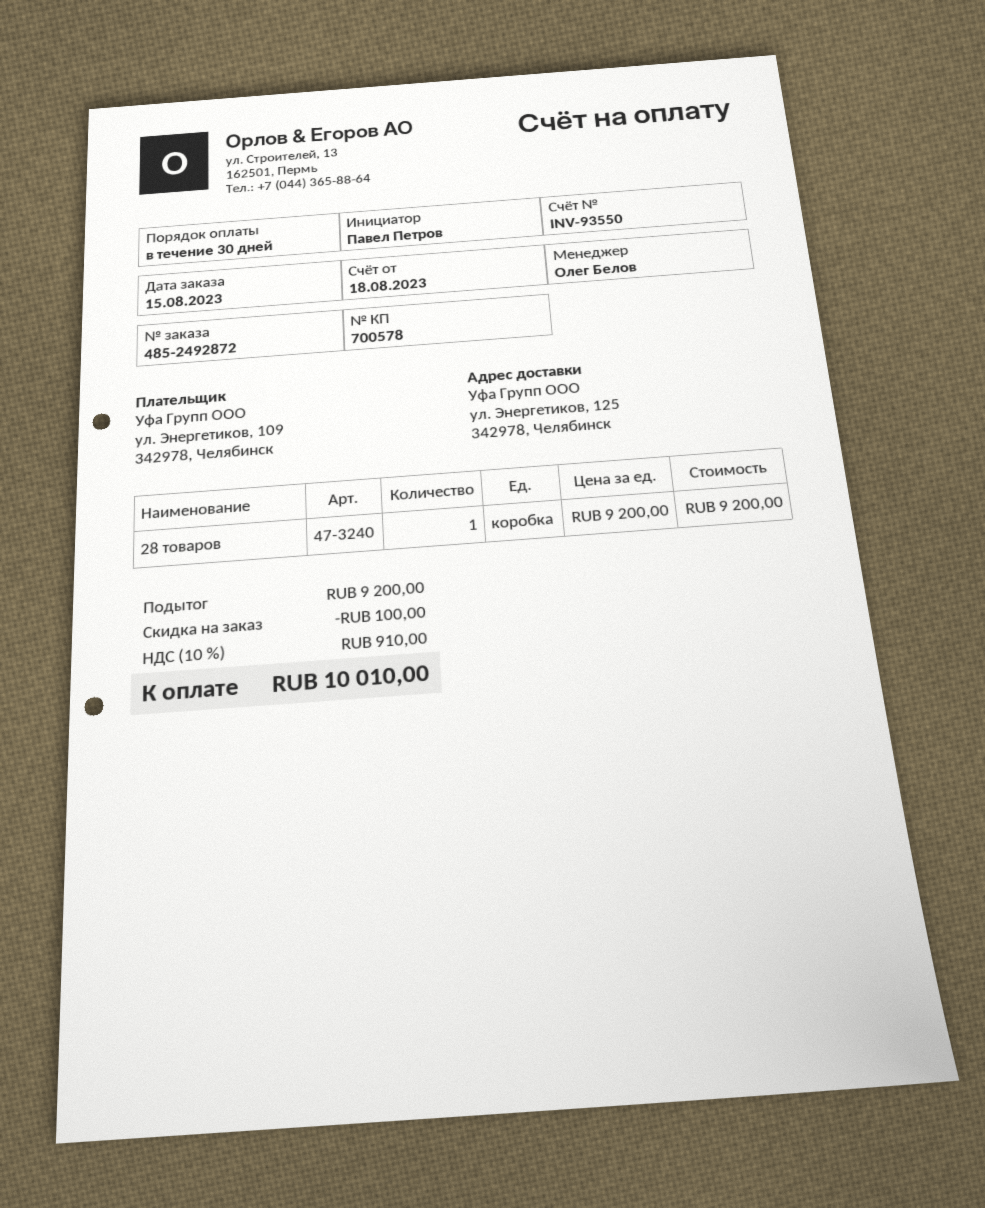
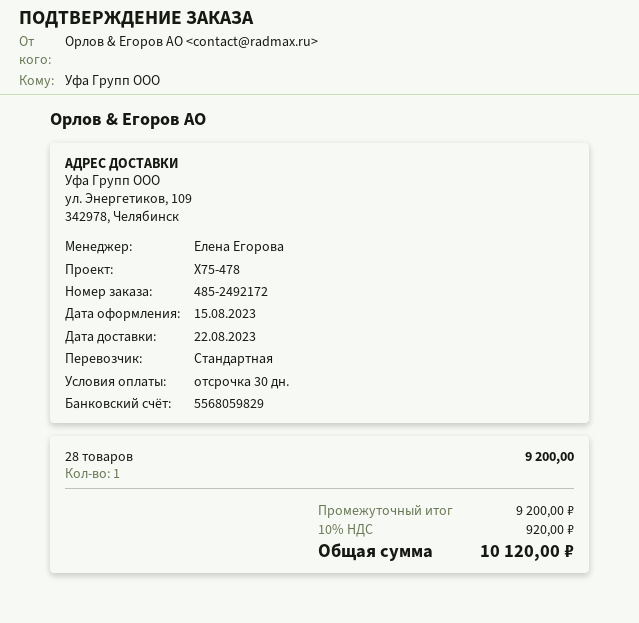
order number: 485-2492872 -> 485-2492172
sales rep: Олег Белов -> Елена Егорова
ship to: ул. Энергетиков, 125, 342978, Челябинск -> ул. Энергетиков, 109, 342978, Челябинск
discount: 100.00 -> none
tax: 10% = 910.00 -> 10% = 920.00
total: 10010.00 -> 10120.00

